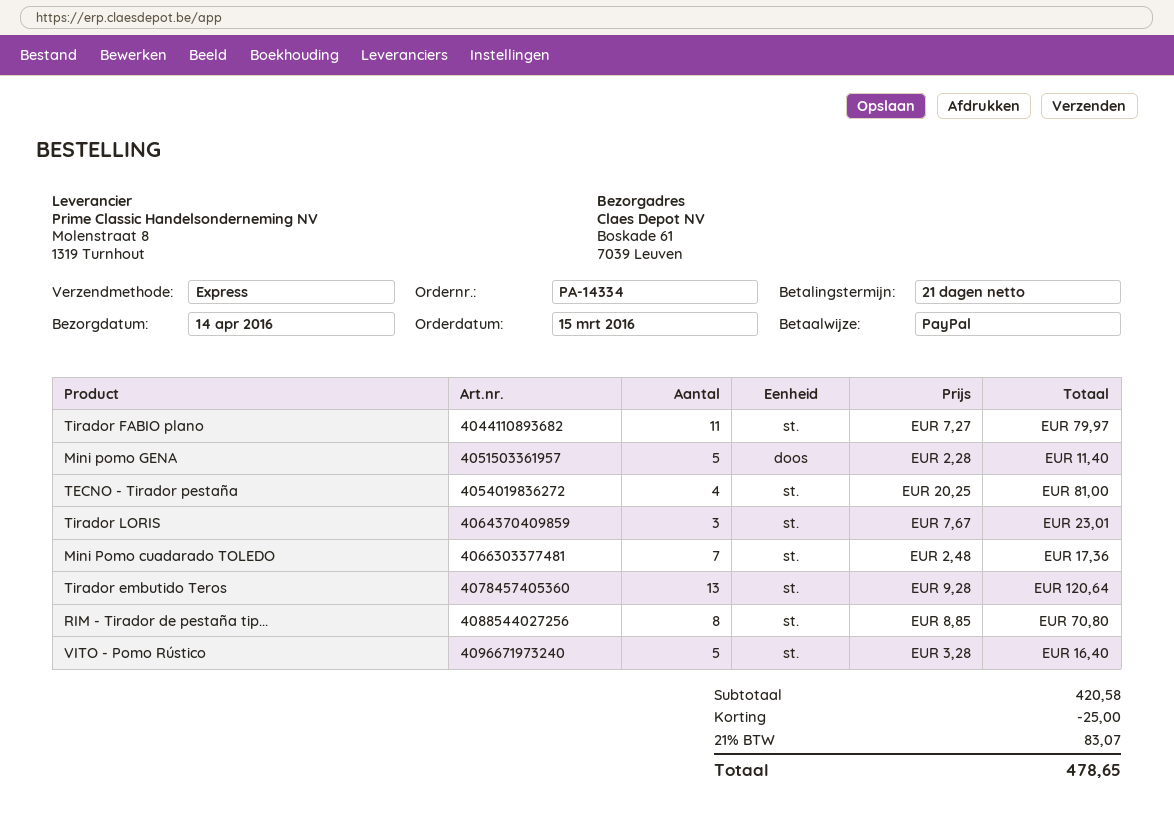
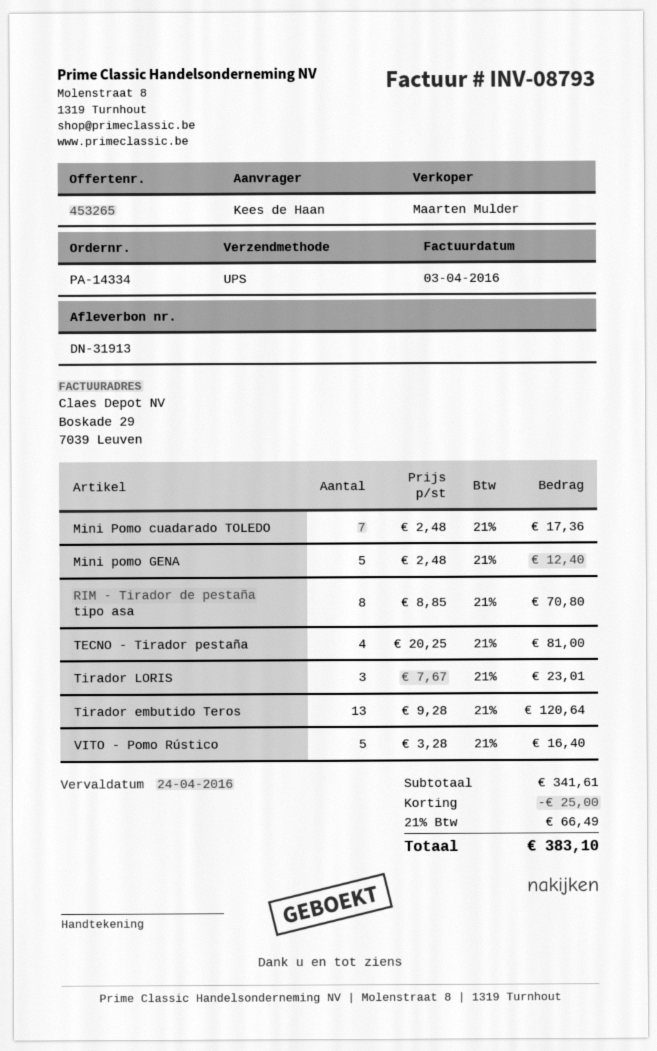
shipping method: express -> UPS
Tirador FABIO plano: 11 x 7.27 = 79.97 -> none
Mini pomo GENA: 5 x 2.28 = 11.40 -> 5 x 2.48 = 12.40
subtotal: 420.58 -> 341.61
tax: 21% = 83.07 -> 21% = 66.49
total: 478.65 -> 383.10

